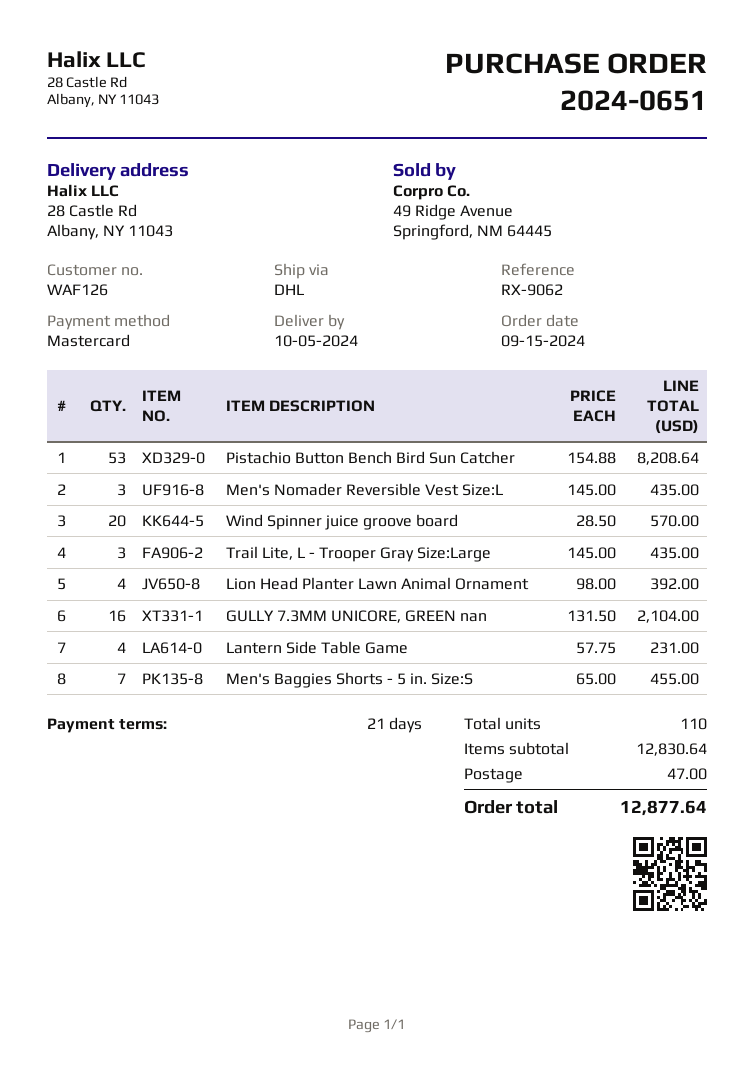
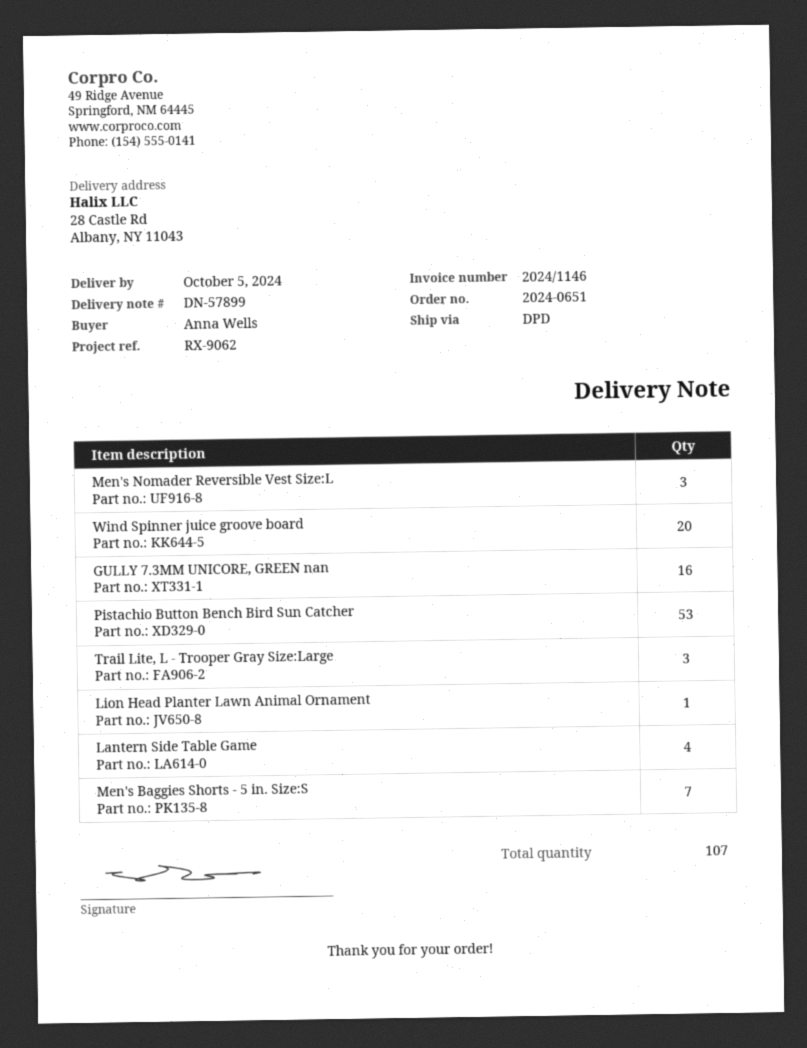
shipping method: DHL -> DPD
Lion Head Planter Lawn Animal Ornament: 4 -> 1
total quantity: 110 -> 107

